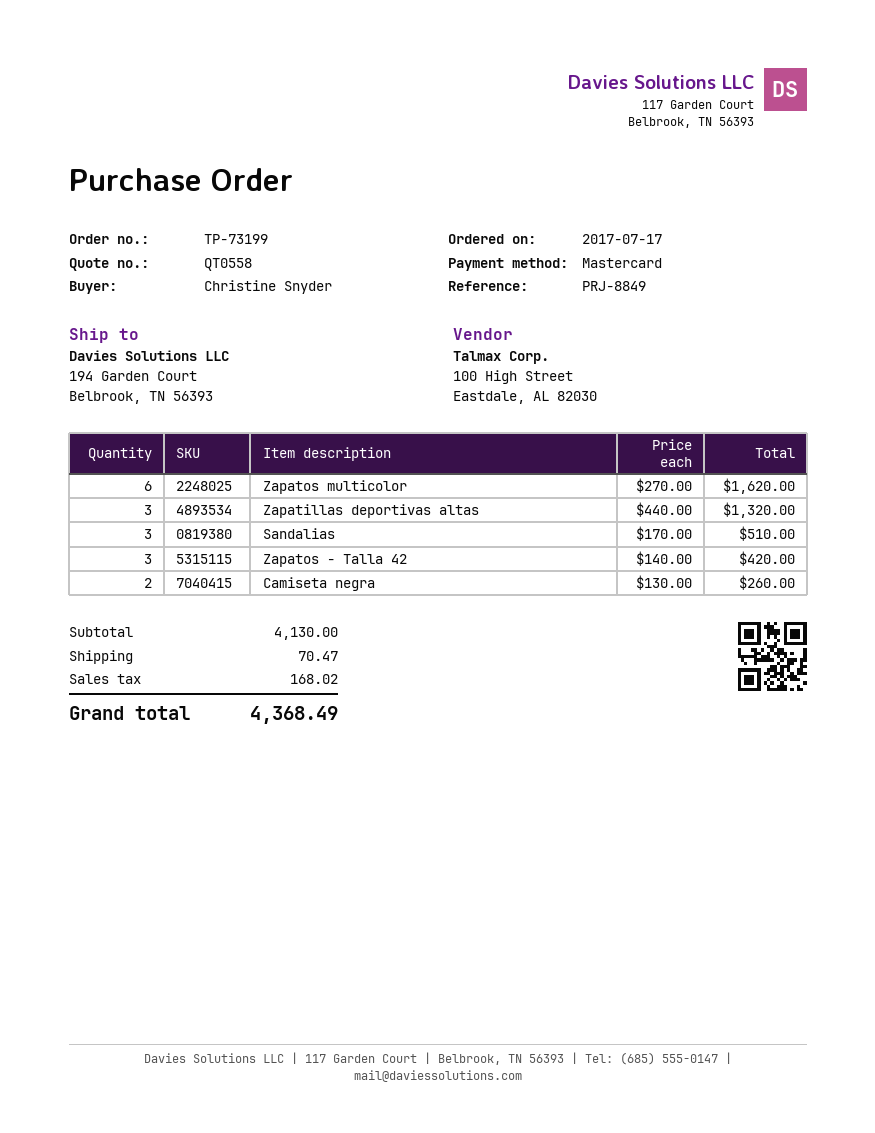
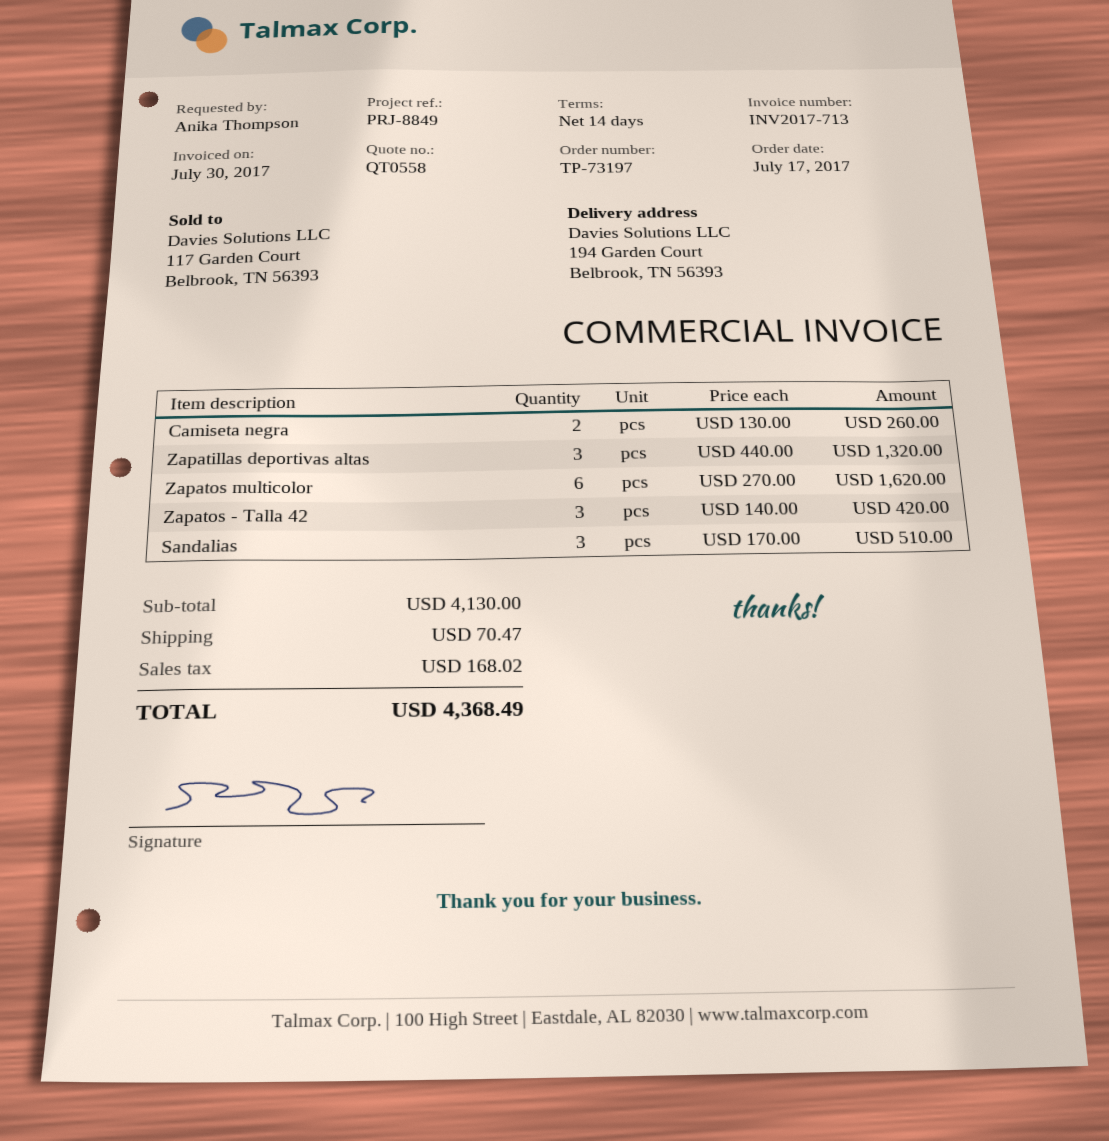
order number: TP-73199 -> TP-73197
ordered by: Christine Snyder -> Anika Thompson

